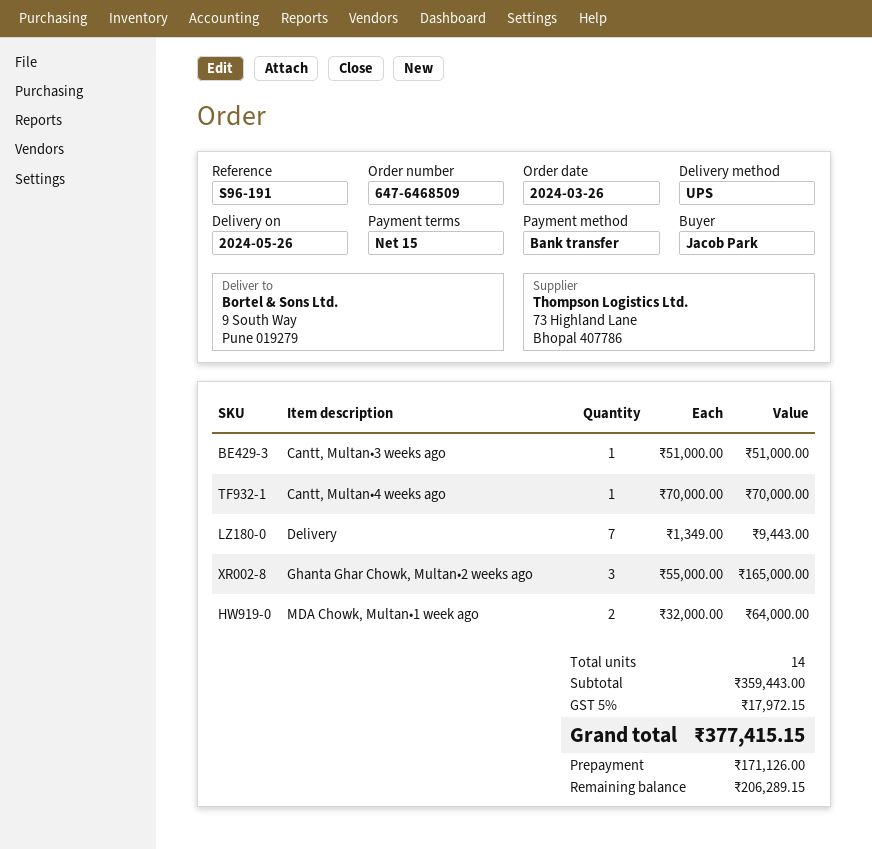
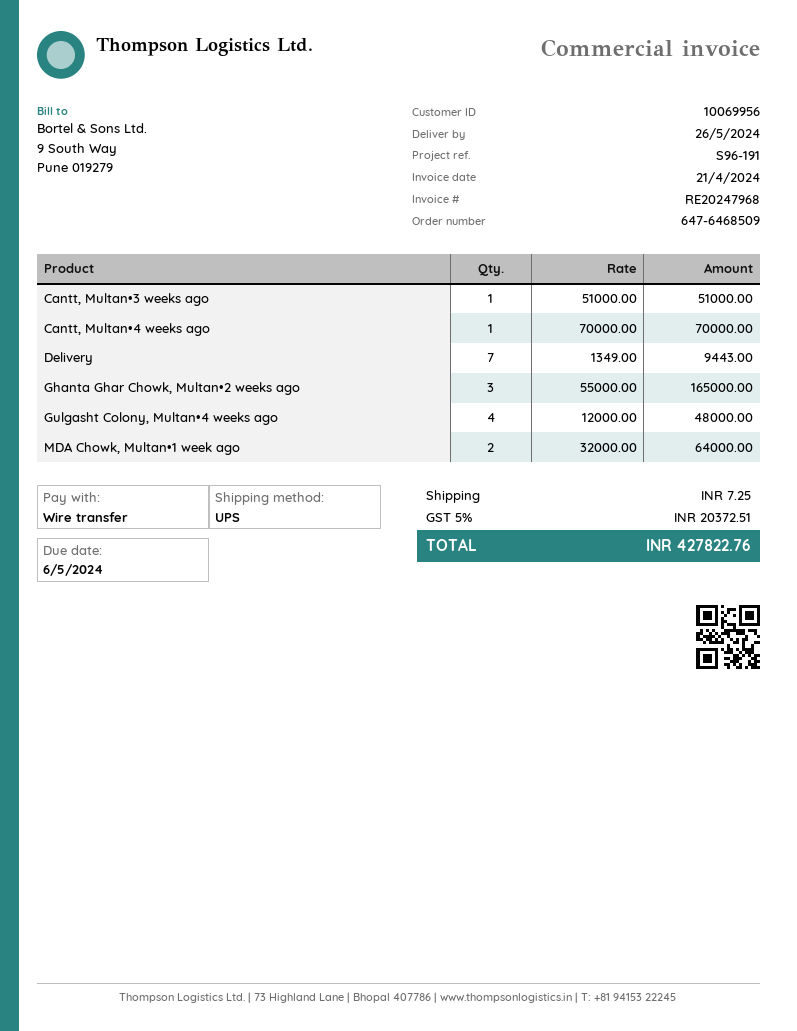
Gulgasht Colony, Multan•4 weeks ago: none -> 4 x 12000.00 = 48000.00
shipping: none -> 7.25
tax: 5% = 17972.15 -> 5% = 20372.51
total: 377415.15 -> 427822.76

